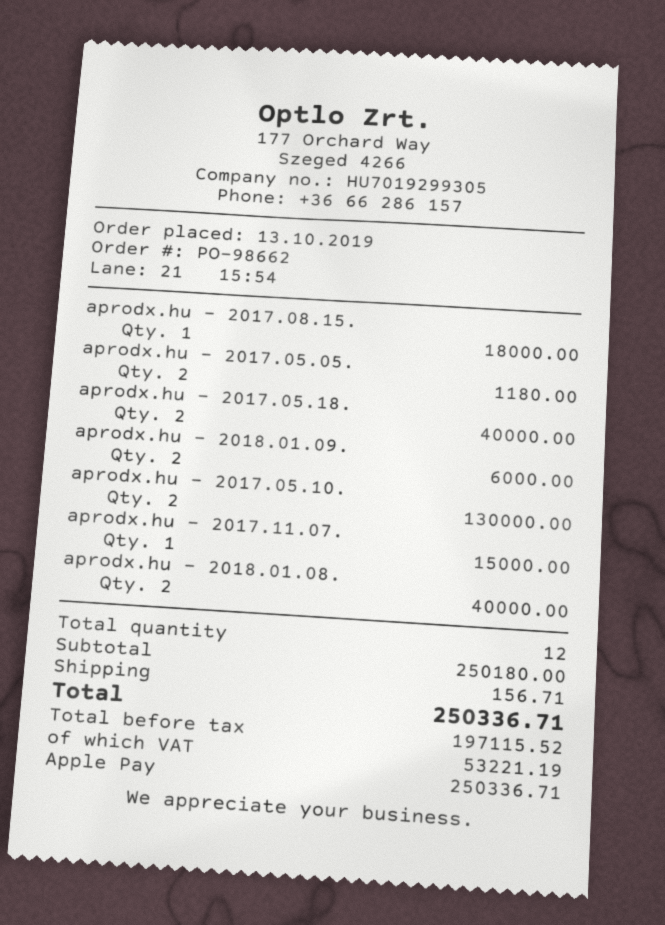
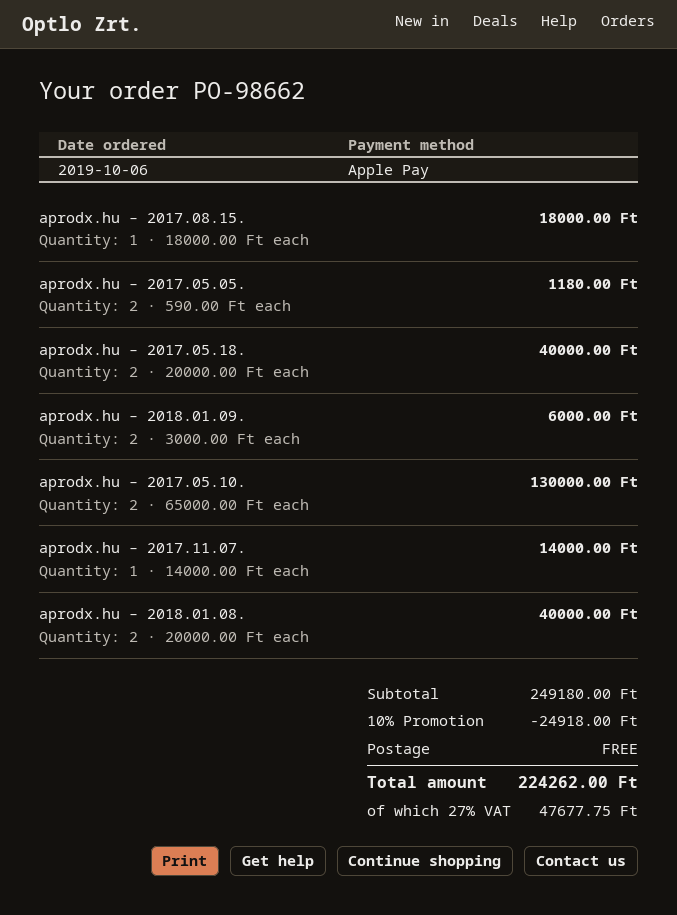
order date: 2019-10-13 -> 2019-10-06
aprodx.hu – 2017.11.07.: 1 for 15000.00 -> 1 for 14000.00
subtotal: 250180.00 -> 249180.00
discount: none -> 10% = 24918.00
shipping: 156.71 -> 0.00
tax: 53221.19 -> 47677.75
total: 250336.71 -> 224262.00

